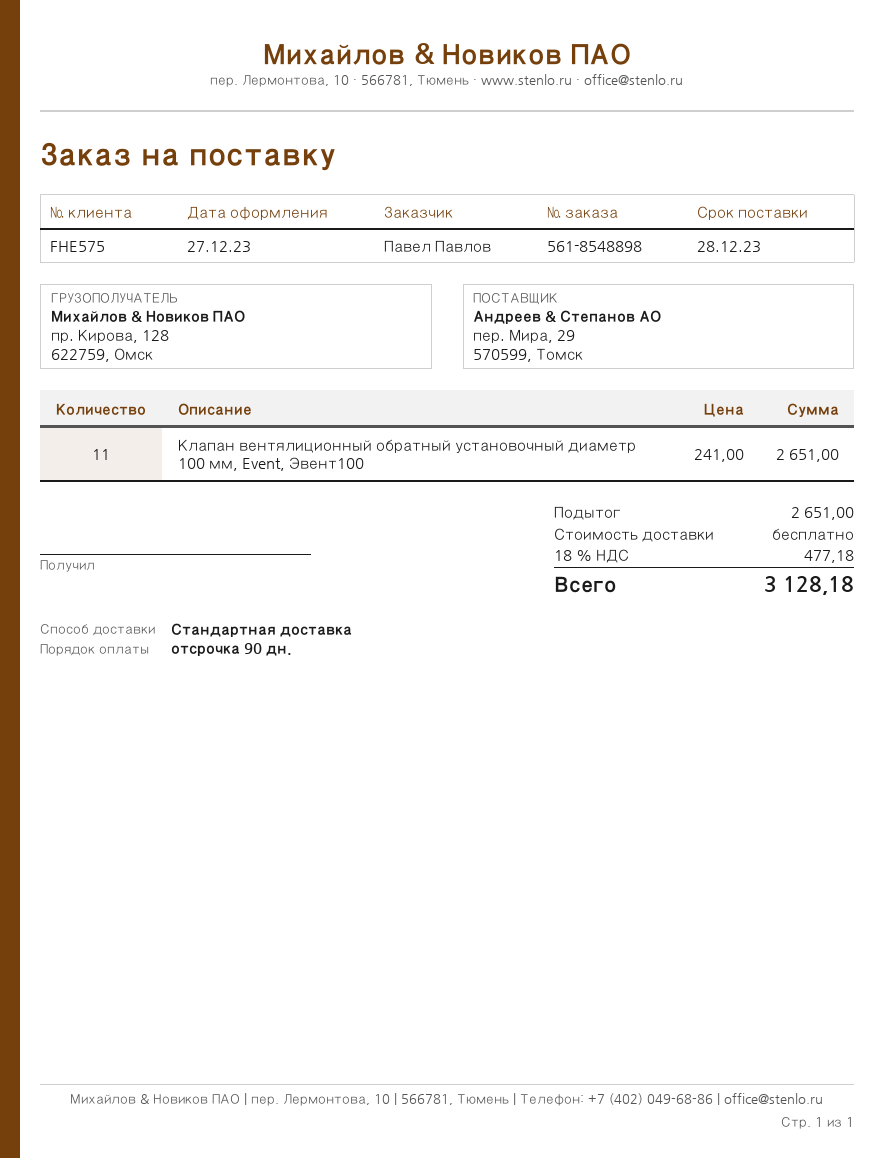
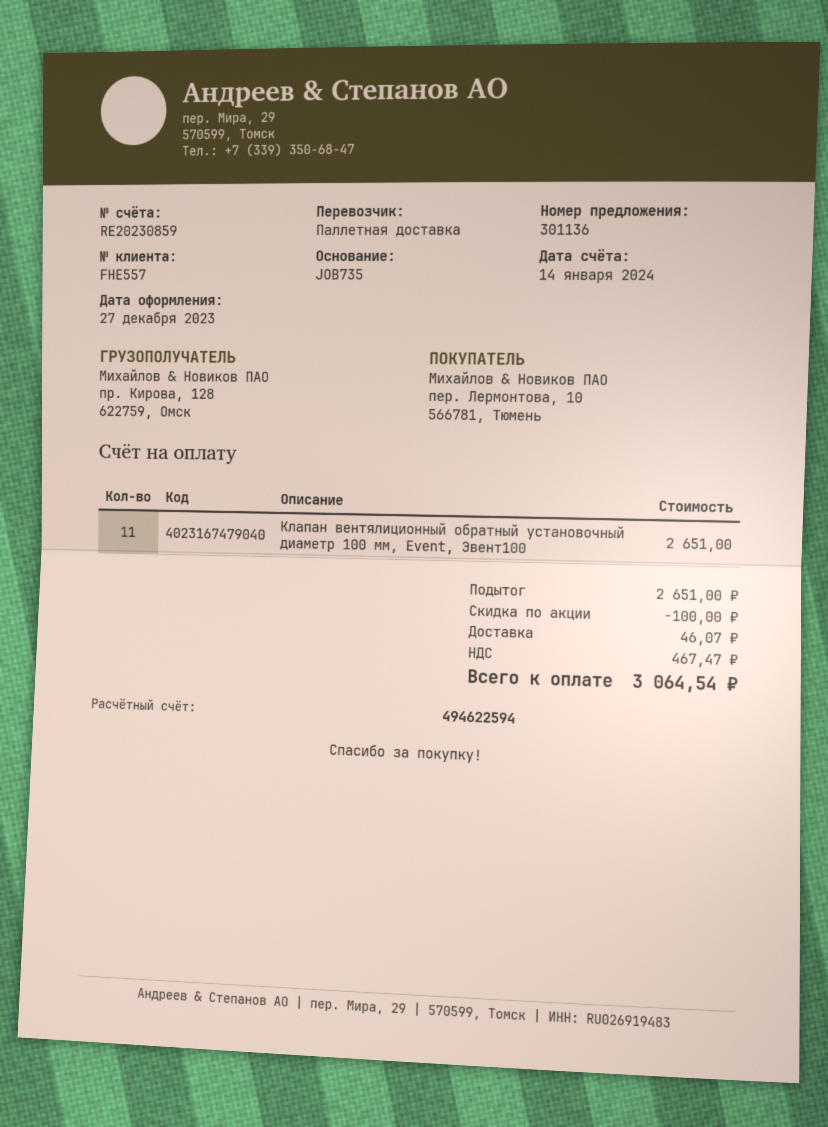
customer number: FHE575 -> FHE557
shipping method: standard -> pallet freight
discount: none -> 100.00
shipping: 0.00 -> 46.07
tax: 477.18 -> 467.47
total: 3128.18 -> 3064.54

